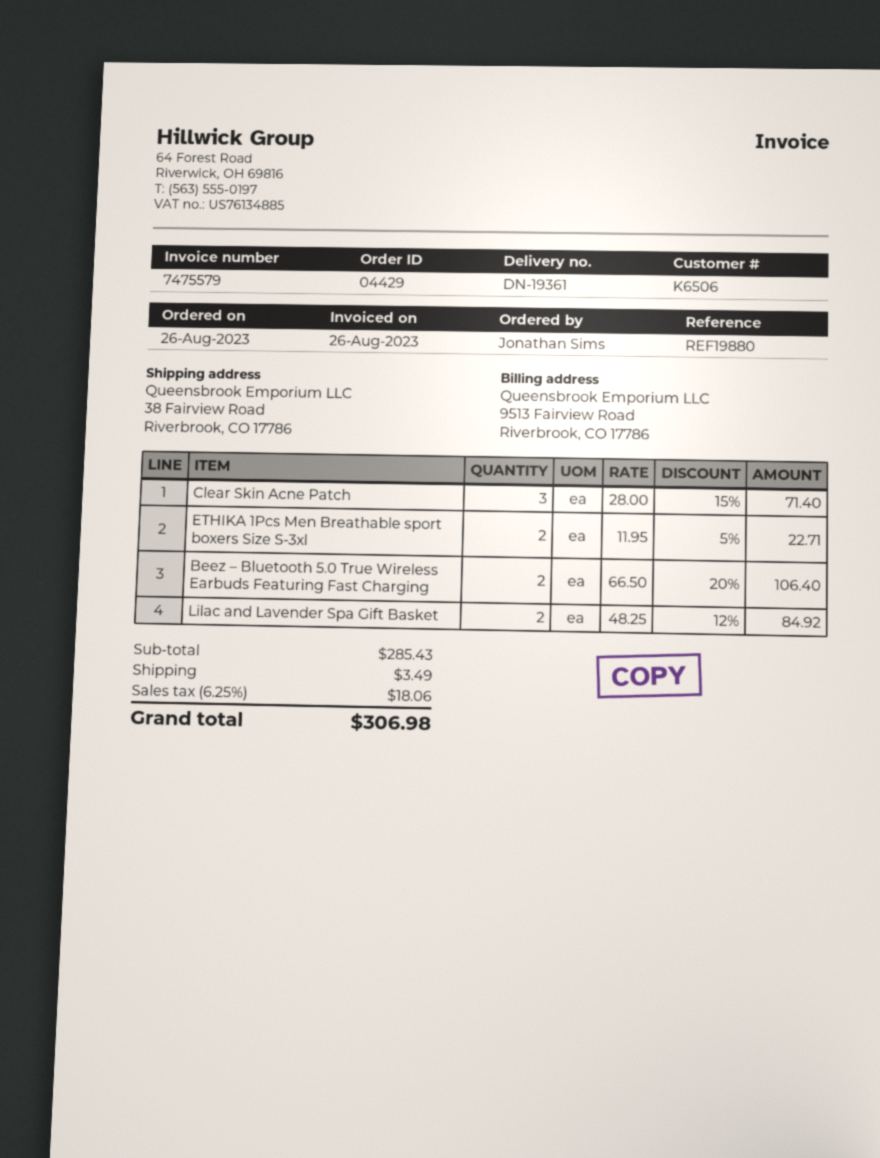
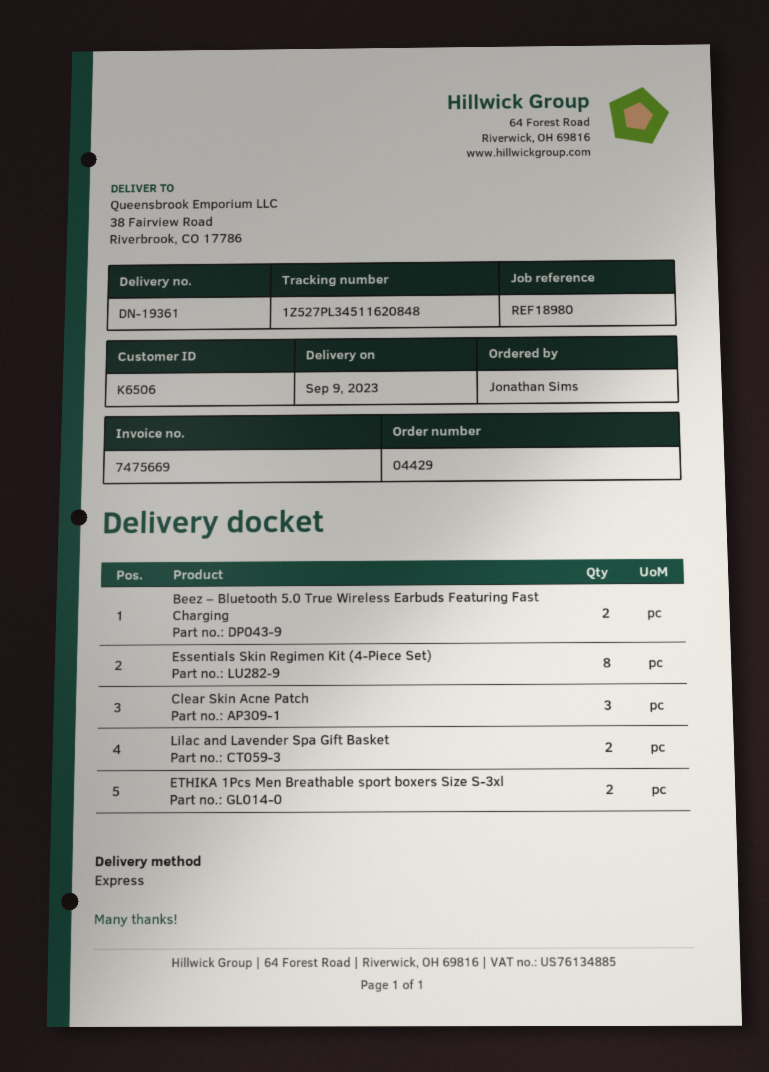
invoice number: 7475579 -> 7475669
reference: REF19880 -> REF18980
Essentials Skin Regimen Kit (4-Piece Set): none -> 8

